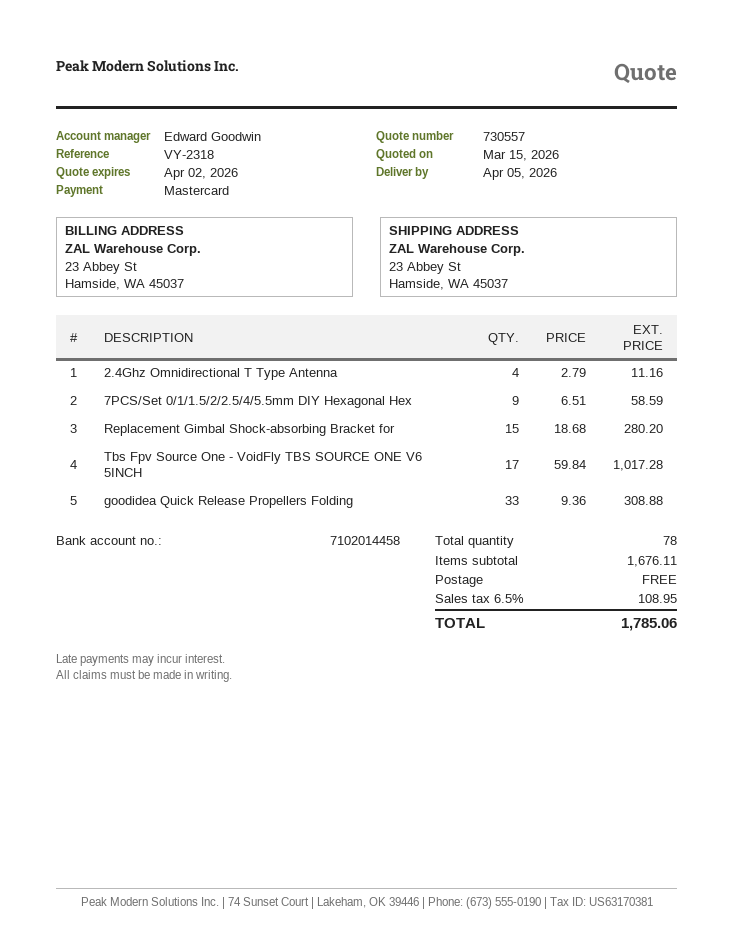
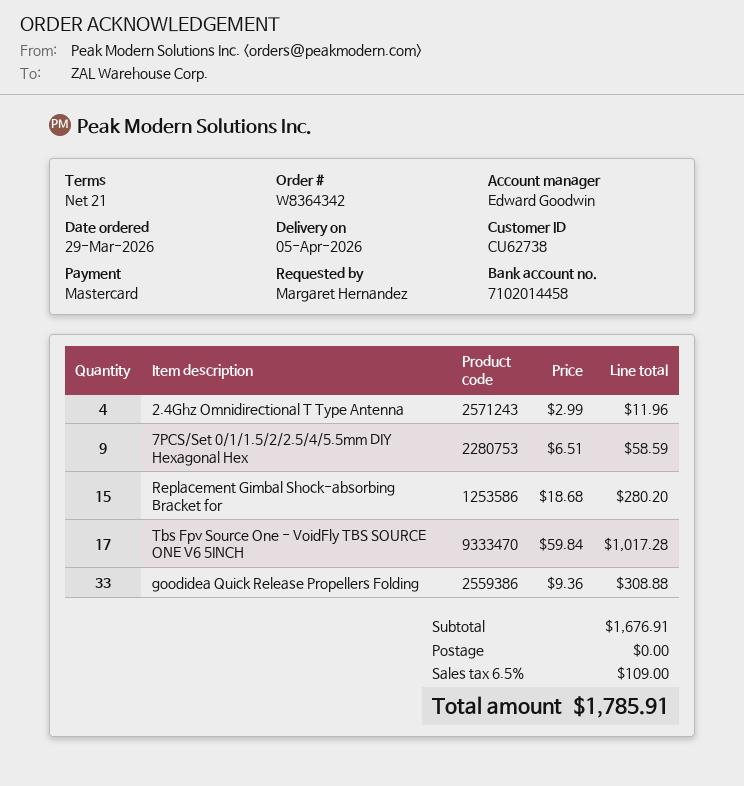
2.4Ghz Omnidirectional T Type Antenna: 4 x 2.79 = 11.16 -> 4 x 2.99 = 11.96
subtotal: 1676.11 -> 1676.91
tax: 6.5% = 108.95 -> 6.5% = 109.00
total: 1785.06 -> 1785.91

